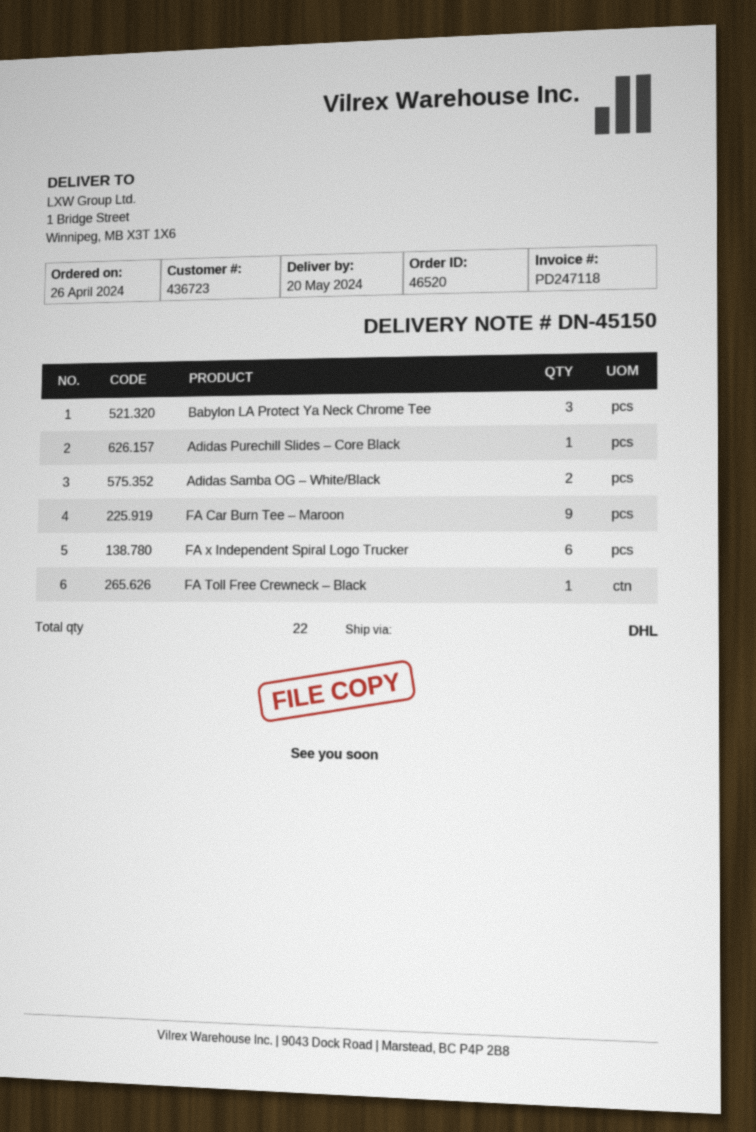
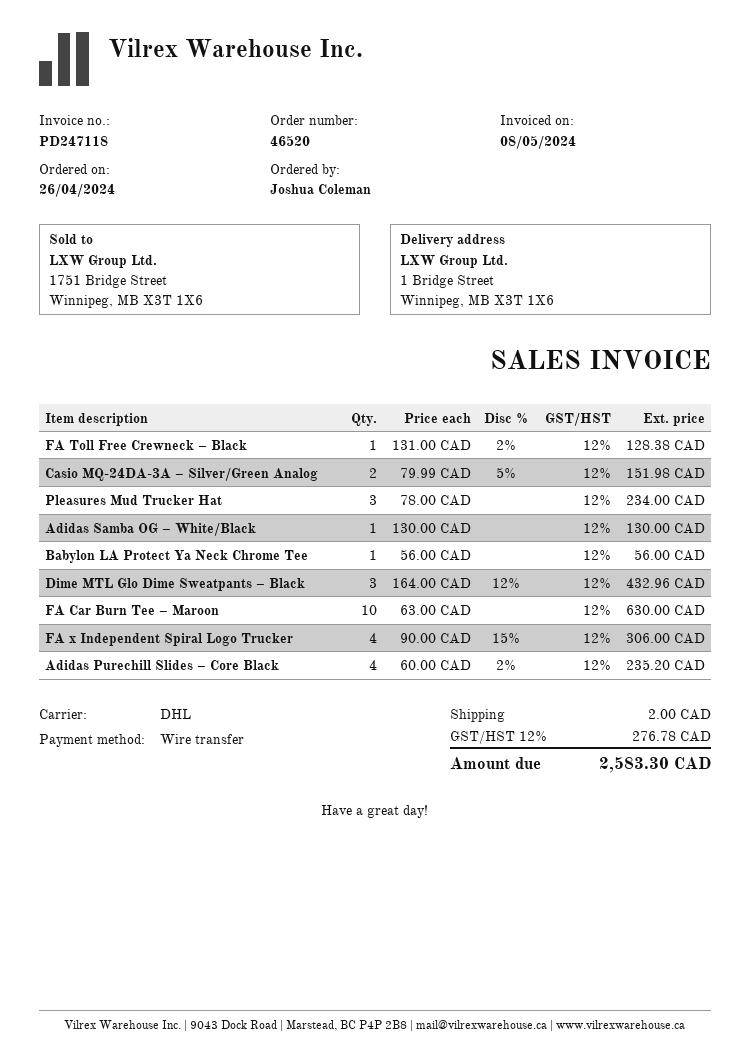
Babylon LA Protect Ya Neck Chrome Tee: 3 -> 1
Adidas Purechill Slides – Core Black: 1 -> 4
Adidas Samba OG – White/Black: 2 -> 1
FA Car Burn Tee – Maroon: 9 -> 10
FA x Independent Spiral Logo Trucker: 6 -> 4
Casio MQ-24DA-3A – Silver/Green Analog: none -> 2
Pleasures Mud Trucker Hat: none -> 3
Dime MTL Glo Dime Sweatpants – Black: none -> 3

